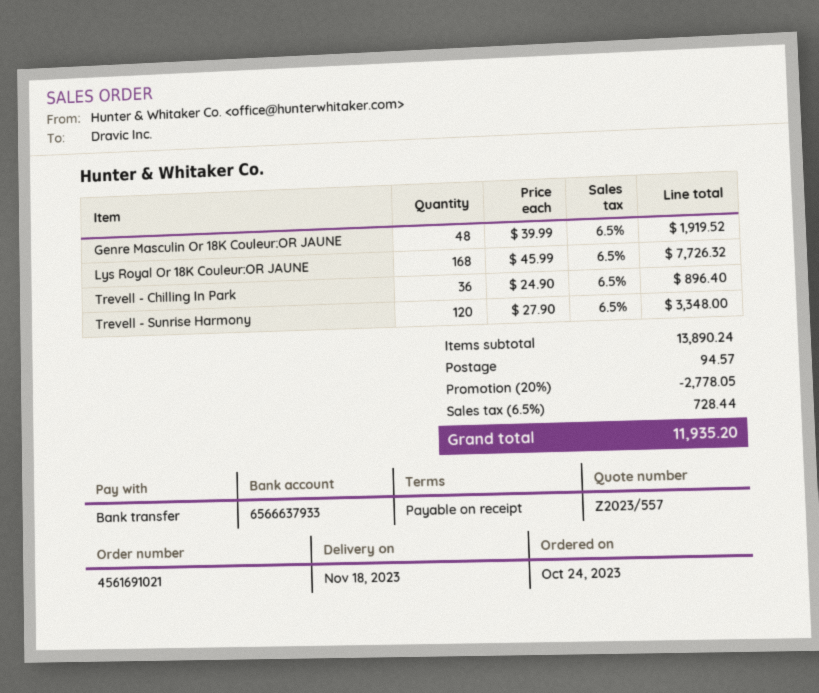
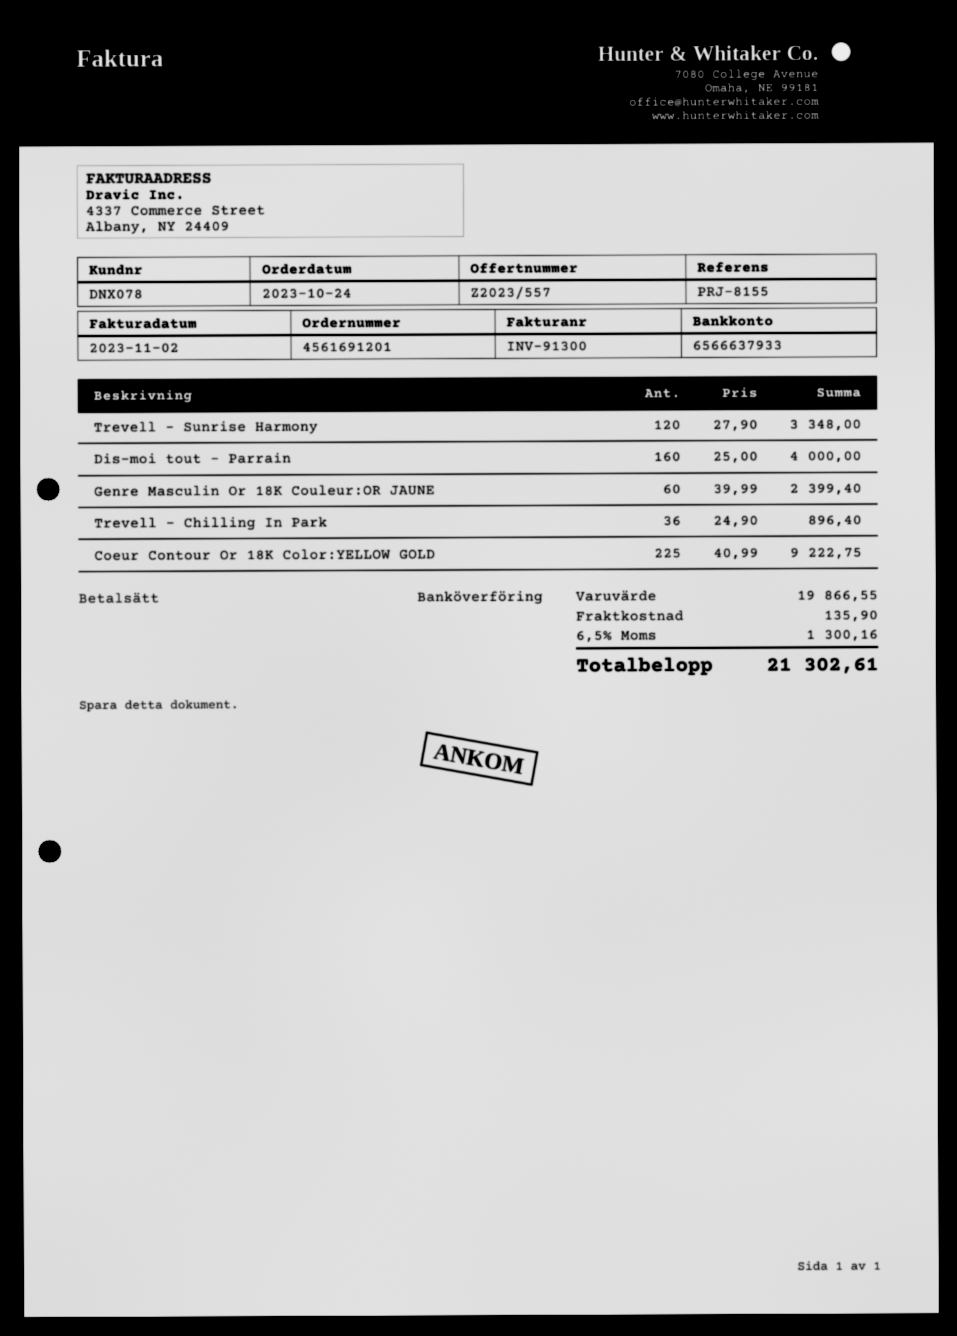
order number: 4561691021 -> 4561691201
Genre Masculin Or 18K Couleur:OR JAUNE: 48 x 39.99 = 1919.52 -> 60 x 39.99 = 2399.40
Lys Royal Or 18K Couleur:OR JAUNE: 168 x 45.99 = 7726.32 -> none
Dis-moi tout - Parrain: none -> 160 x 25.00 = 4000.00
Coeur Contour Or 18K Color:YELLOW GOLD: none -> 225 x 40.99 = 9222.75
subtotal: 13890.24 -> 19866.55
discount: 20% = 2778.05 -> none
shipping: 94.57 -> 135.90
tax: 6.5% = 728.44 -> 6.5% = 1300.16
total: 11935.20 -> 21302.61

